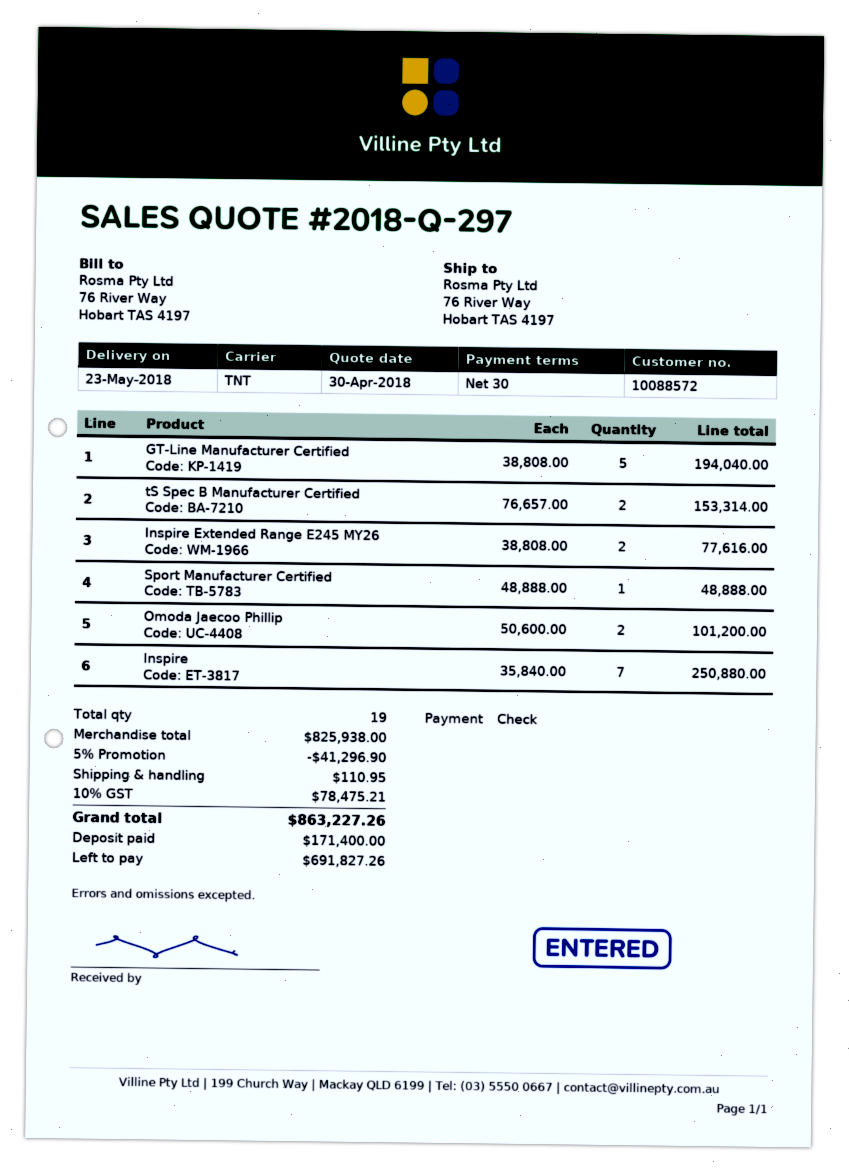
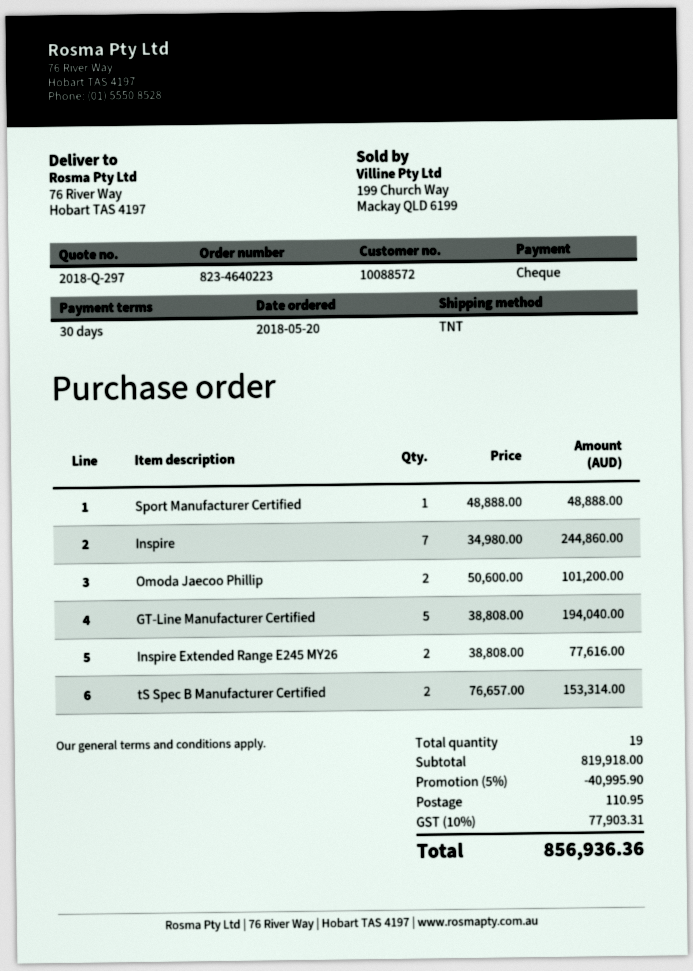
Inspire: 7 x 35840.00 = 250880.00 -> 7 x 34980.00 = 244860.00
subtotal: 825938.00 -> 819918.00
discount: 5% = 41296.90 -> 5% = 40995.90
tax: 10% = 78475.21 -> 10% = 77903.31
total: 863227.26 -> 856936.36

